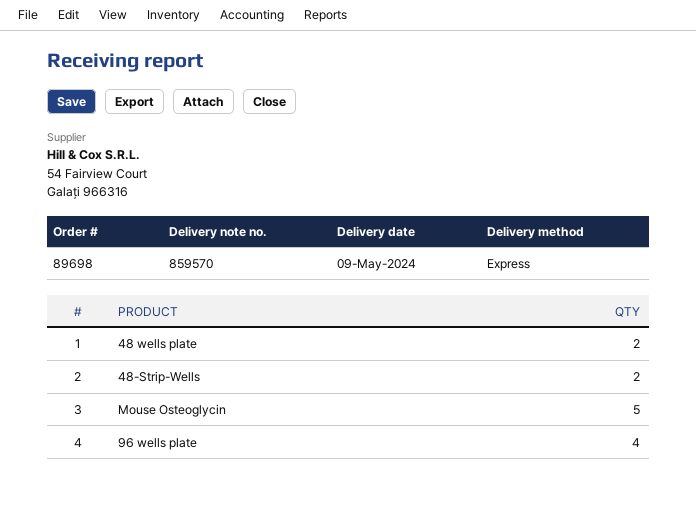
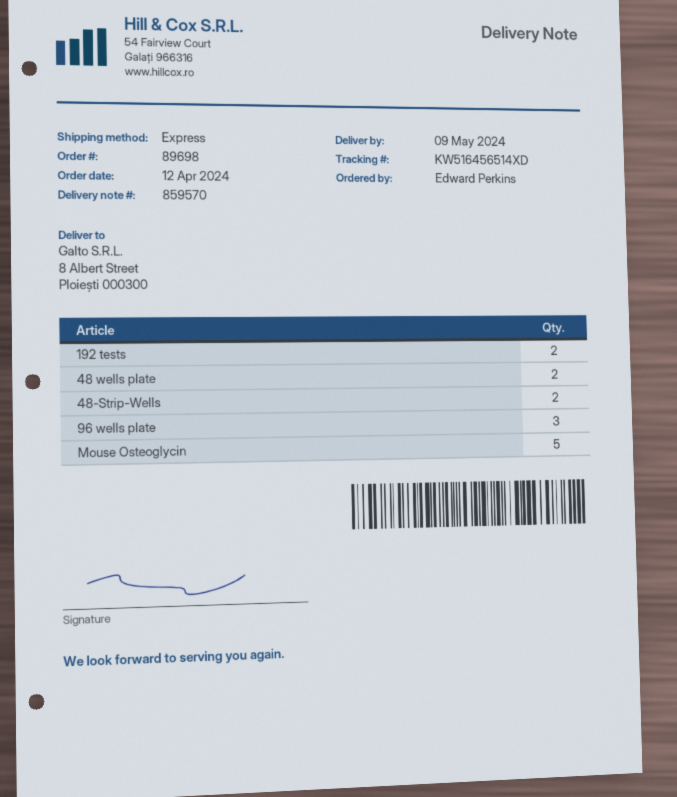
96 wells plate: 4 -> 3
192 tests: none -> 2

